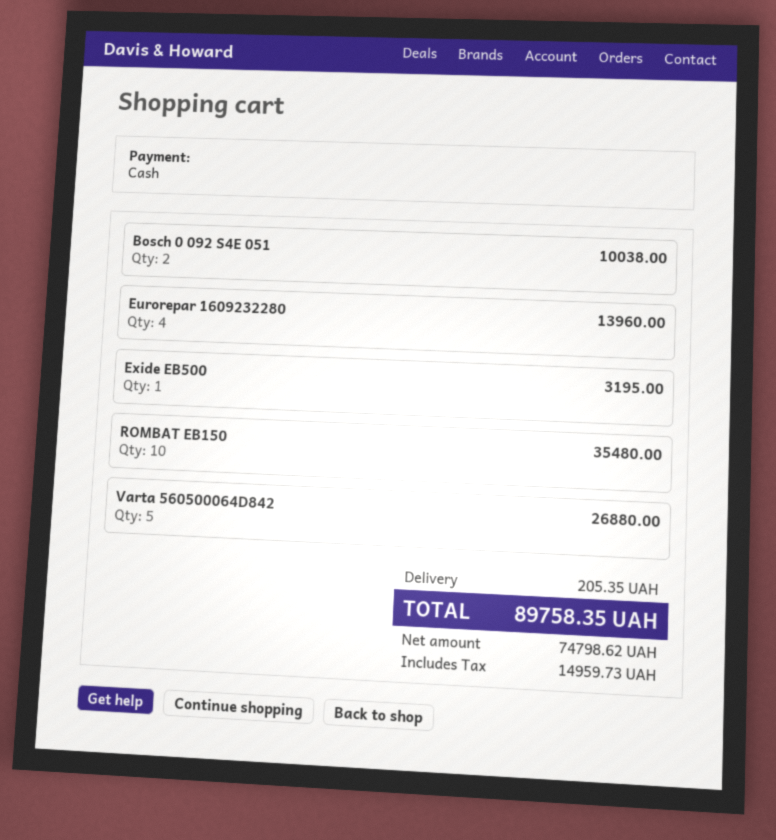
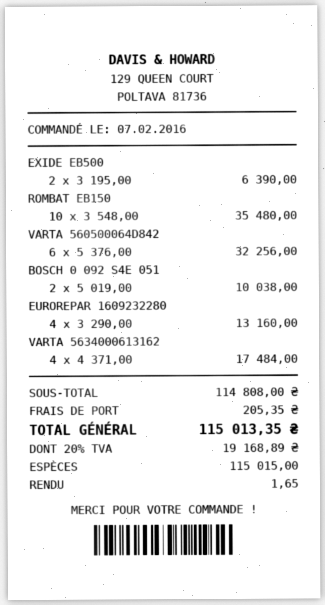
Eurorepar 1609232280: 4 for 13960.00 -> 4 for 13160.00
Exide EB500: 1 for 3195.00 -> 2 for 6390.00
Varta 560500064D842: 5 for 26880.00 -> 6 for 32256.00
VARTA 5634000613162: none -> 4 for 17484.00
tax: 14959.73 -> 19168.89
total: 89758.35 -> 115013.35

